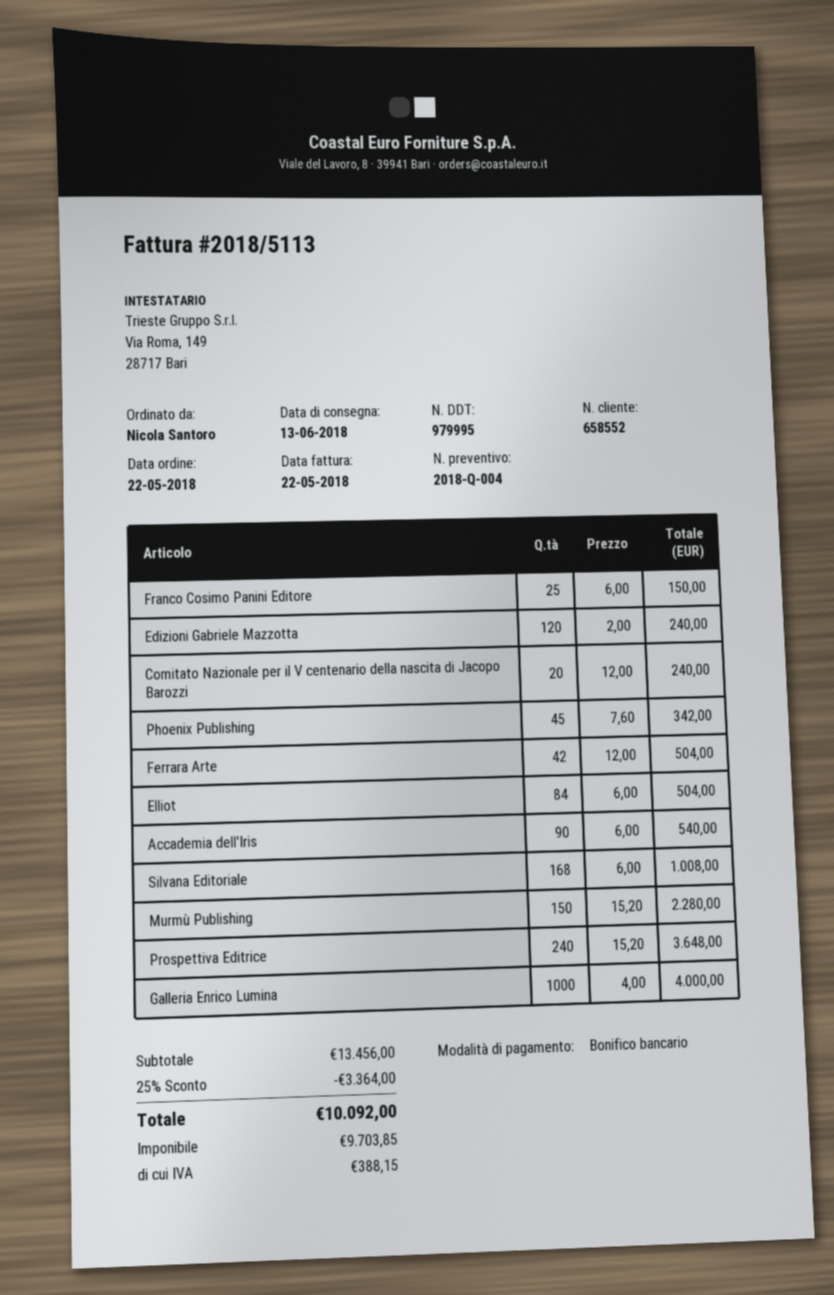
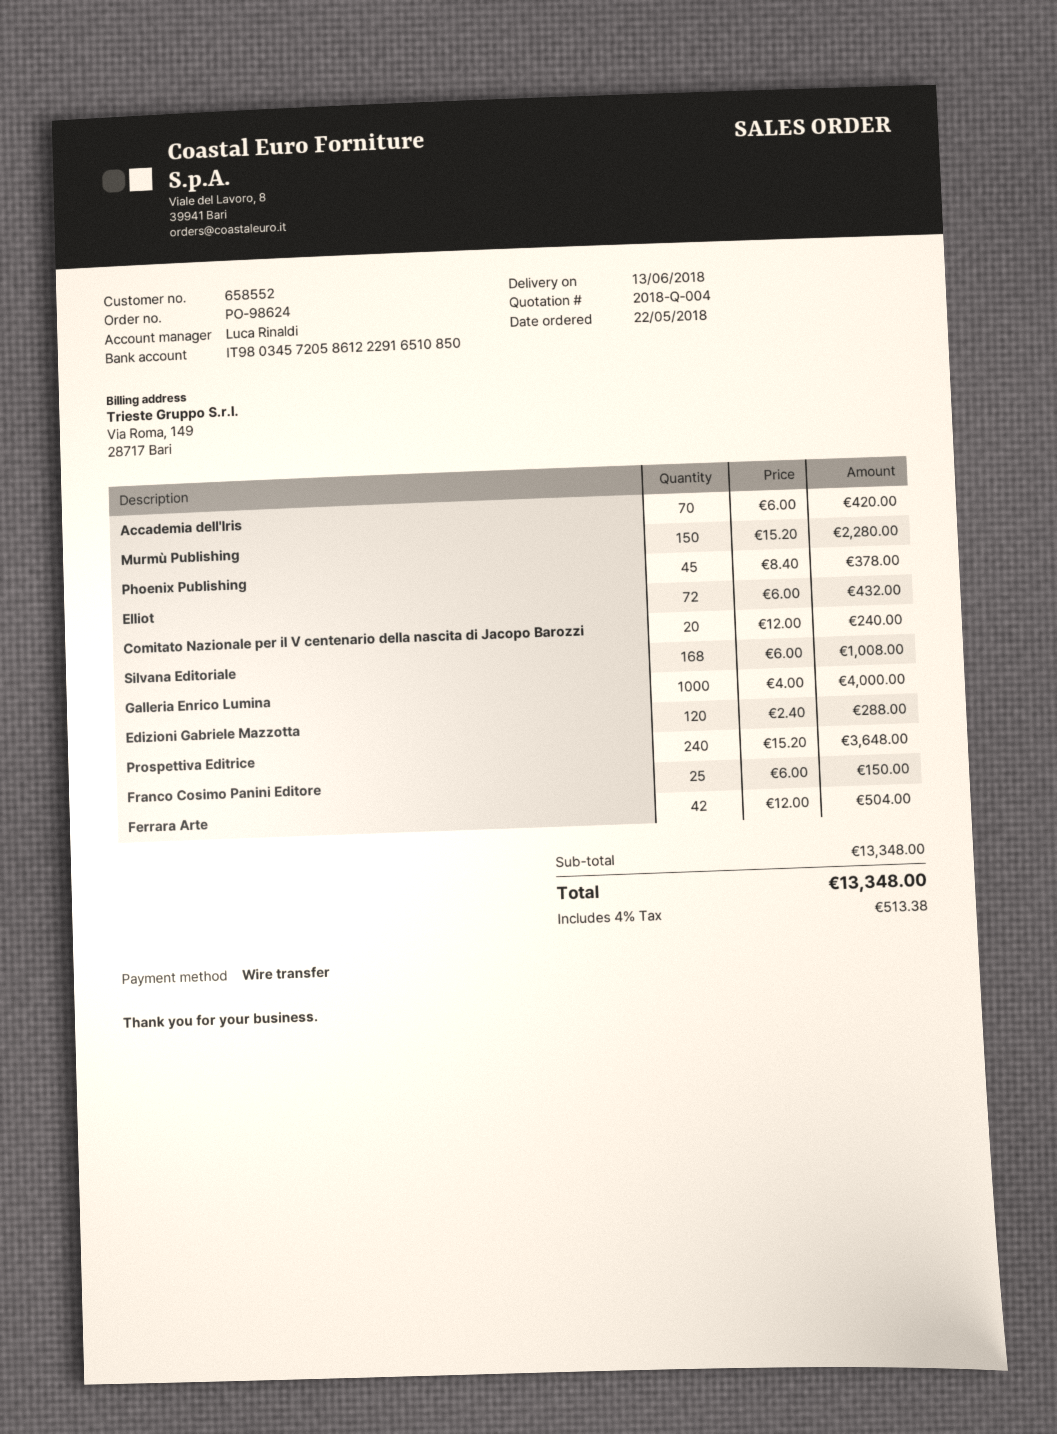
Edizioni Gabriele Mazzotta: 120 x 2.00 = 240.00 -> 120 x 2.40 = 288.00
Phoenix Publishing: 45 x 7.60 = 342.00 -> 45 x 8.40 = 378.00
Elliot: 84 x 6.00 = 504.00 -> 72 x 6.00 = 432.00
Accademia dell'Iris: 90 x 6.00 = 540.00 -> 70 x 6.00 = 420.00
subtotal: 13456.00 -> 13348.00
discount: 25% = 3364.00 -> none
tax: 388.15 -> 513.38
total: 10092.00 -> 13348.00

